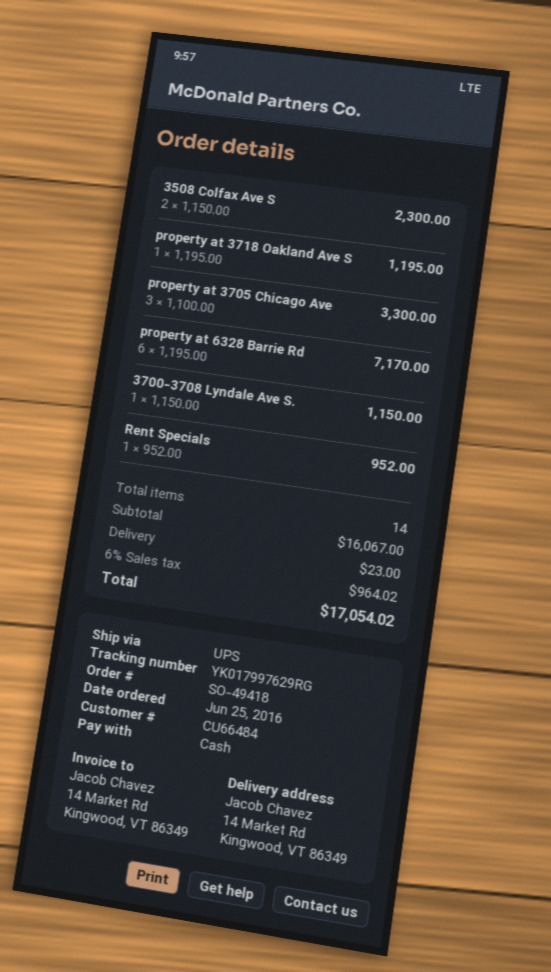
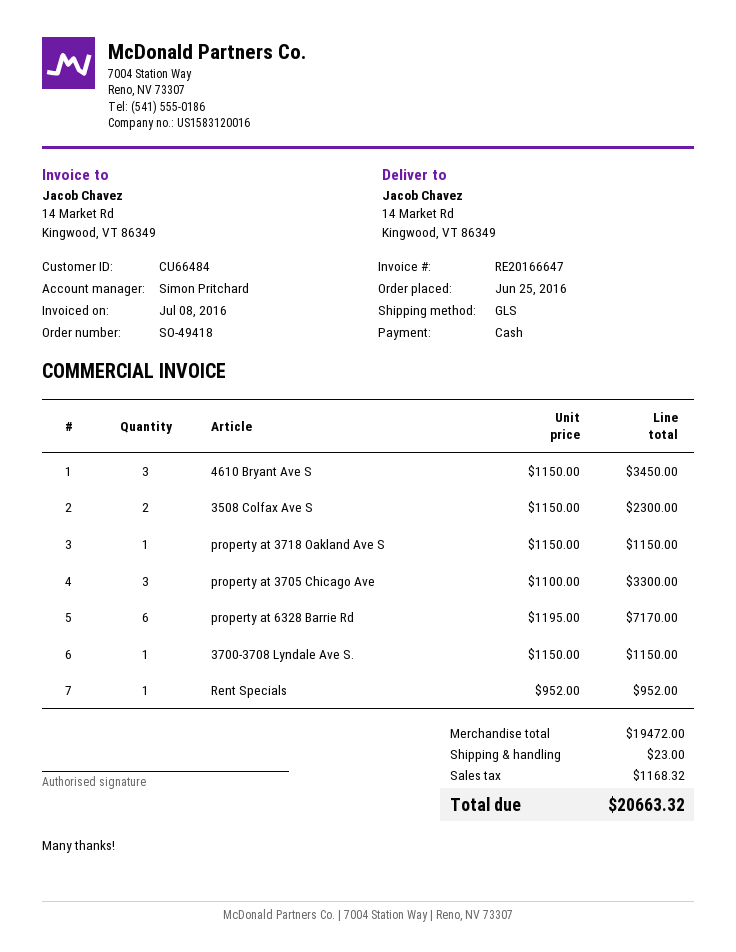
shipping method: UPS -> GLS
property at 3718 Oakland Ave S: 1 x 1195.00 = 1195.00 -> 1 x 1150.00 = 1150.00
4610 Bryant Ave S: none -> 3 x 1150.00 = 3450.00
subtotal: 16067.00 -> 19472.00
tax: 964.02 -> 1168.32
total: 17054.02 -> 20663.32

